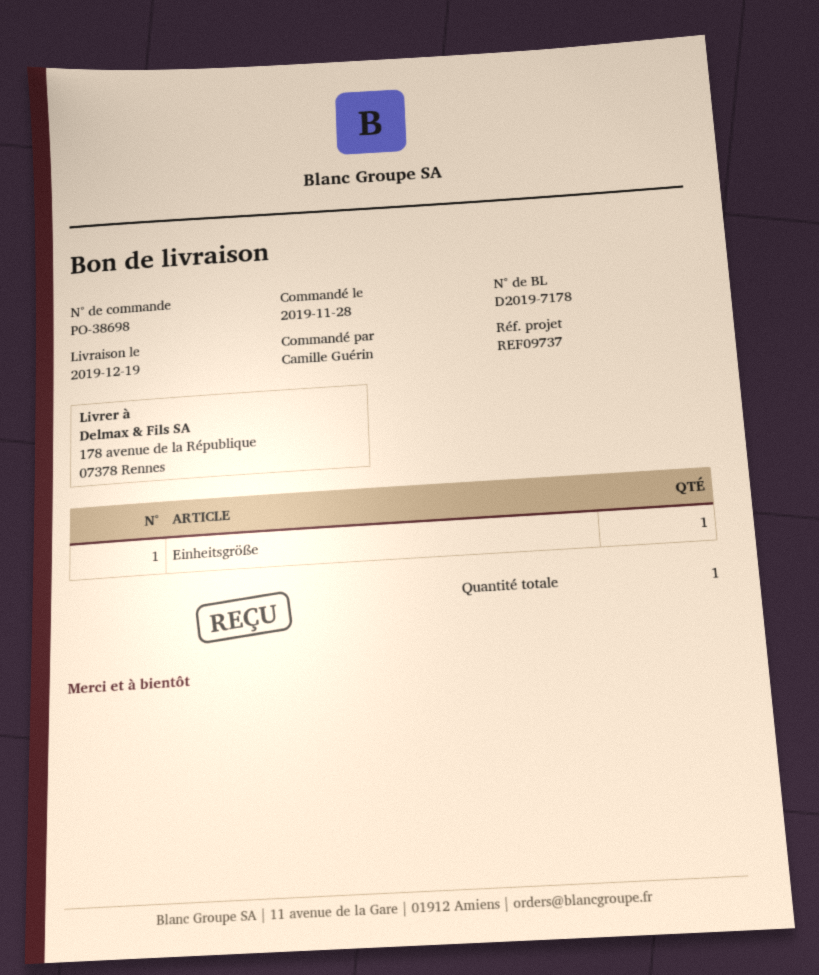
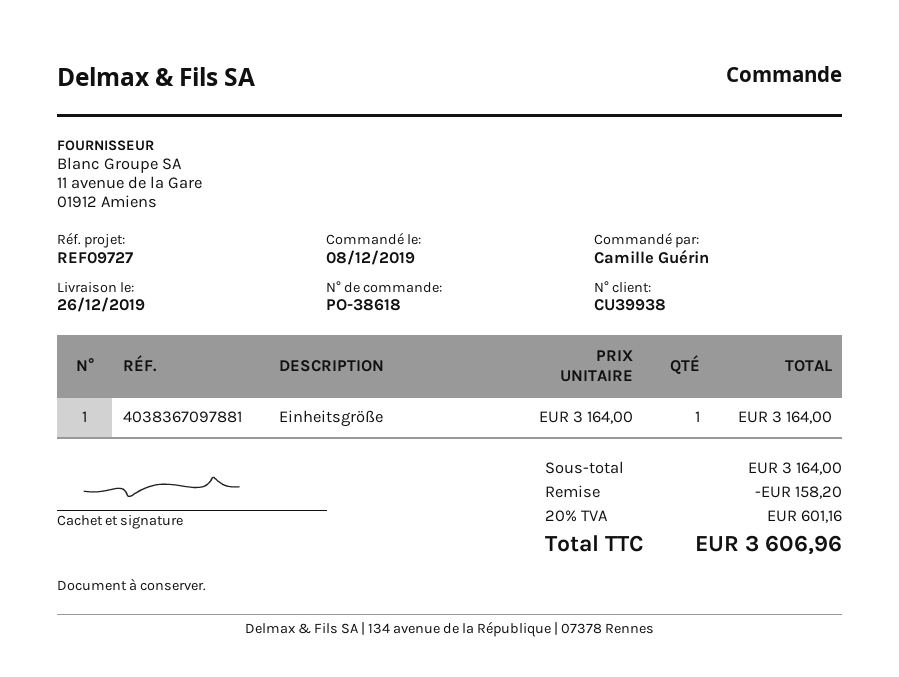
order number: PO-38698 -> PO-38618
order date: 2019-11-28 -> 2019-12-08
delivery date: 2019-12-19 -> 2019-12-26
reference: REF09737 -> REF09727

